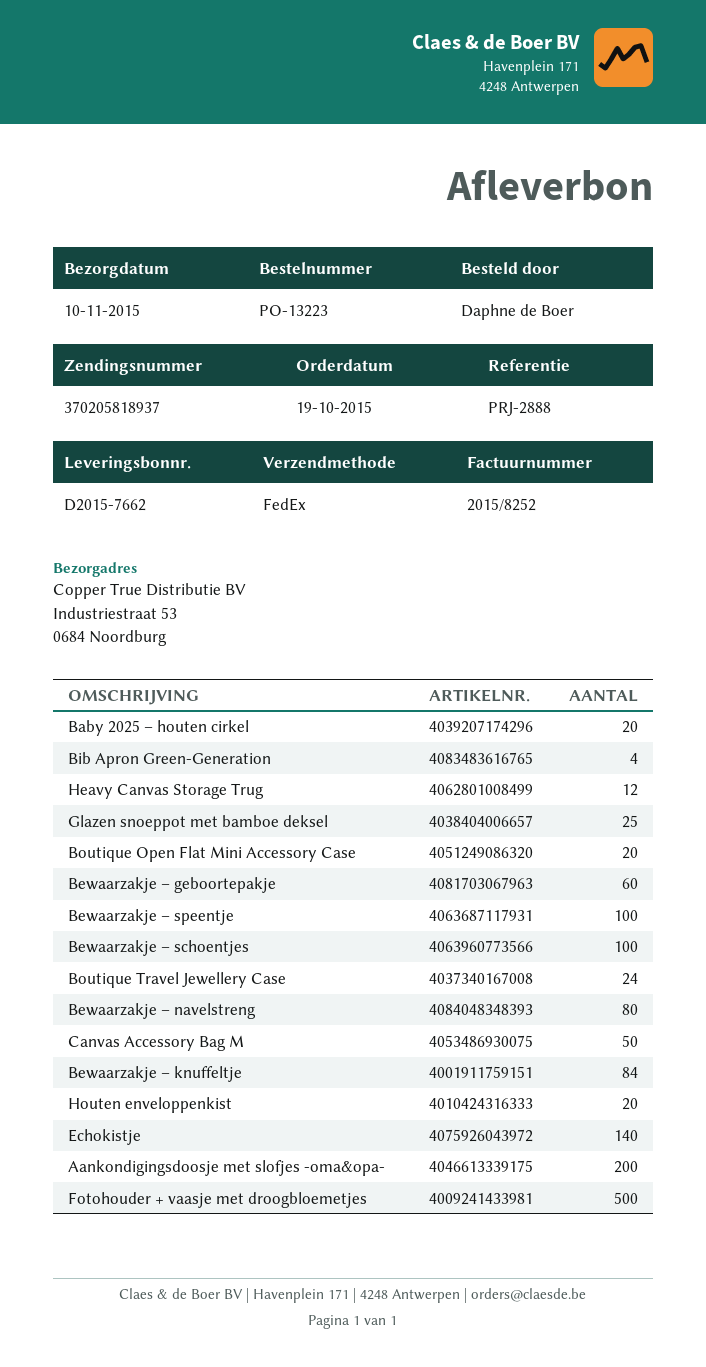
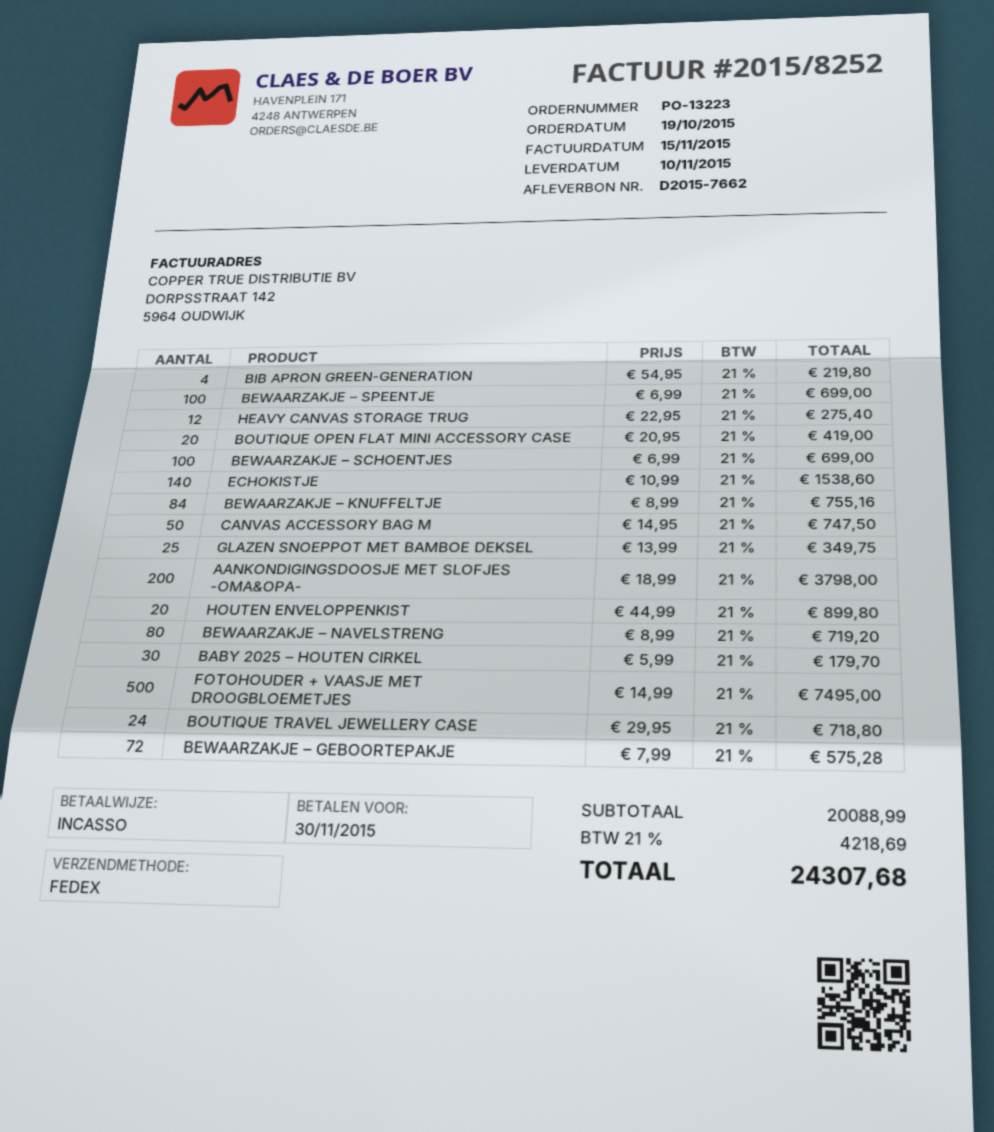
Baby 2025 – houten cirkel: 20 -> 30
Bewaarzakje – geboortepakje: 60 -> 72

